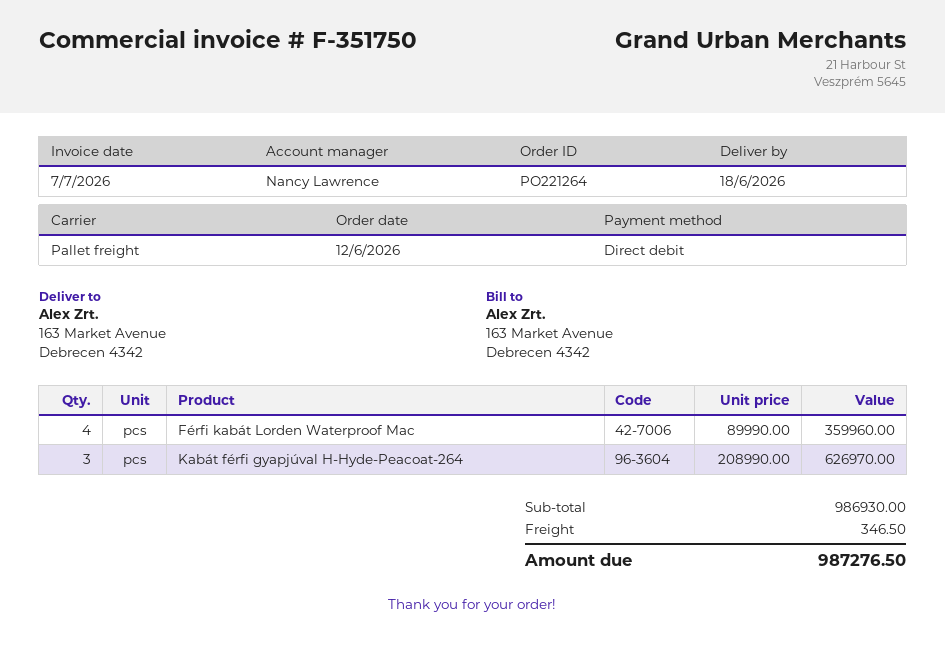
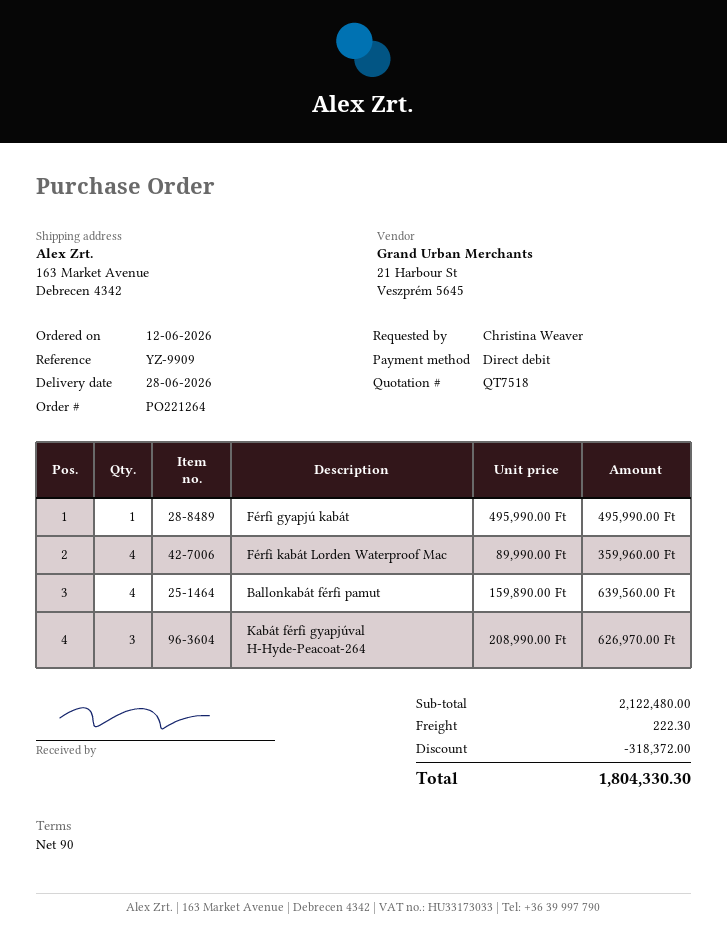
delivery date: 2026-06-18 -> 2026-06-28
Férfi gyapjú kabát: none -> 1 x 495990.00 = 495990.00
Ballonkabát férfi pamut: none -> 4 x 159890.00 = 639560.00
subtotal: 986930.00 -> 2122480.00
discount: none -> 318372.00
shipping: 346.50 -> 222.30
total: 987276.50 -> 1804330.30

